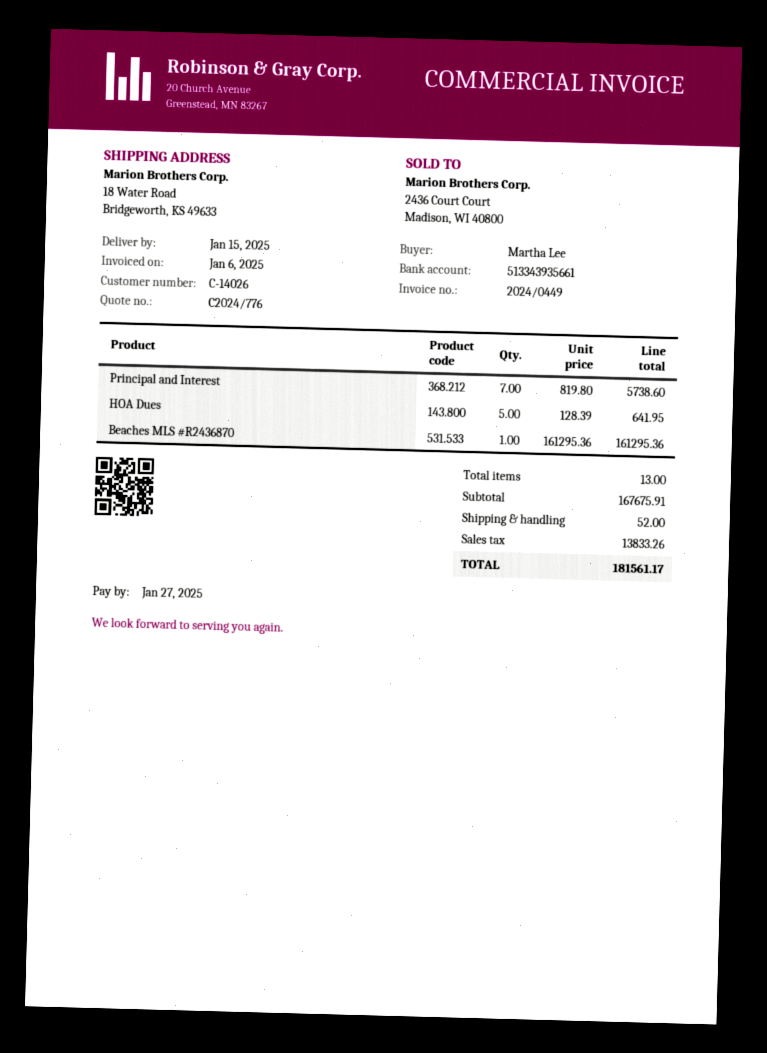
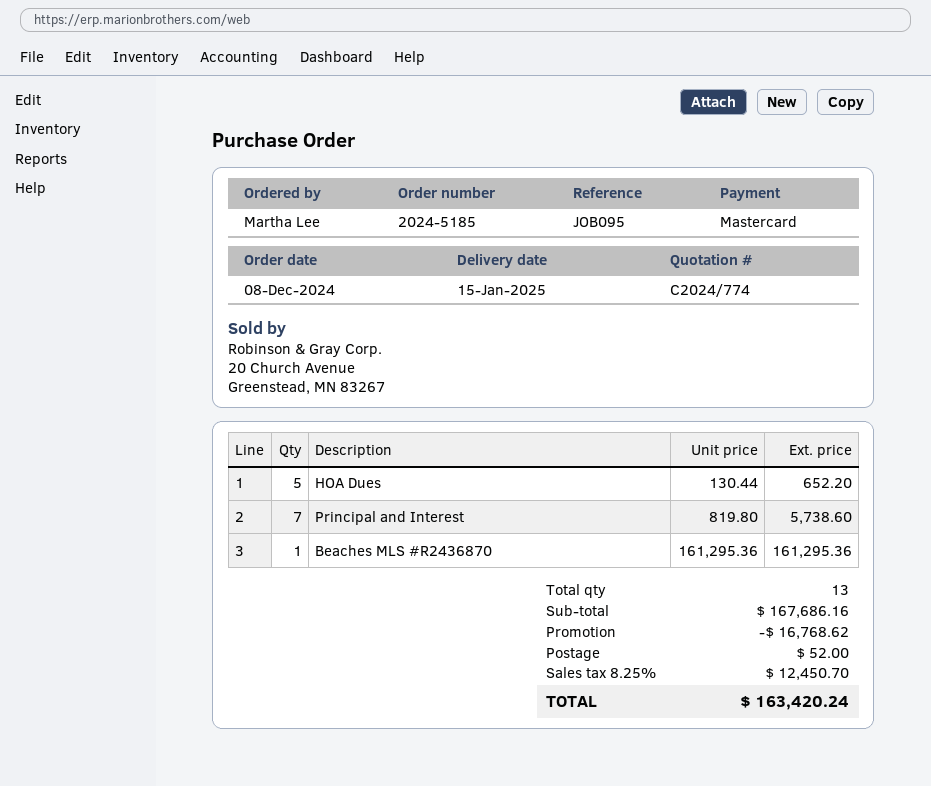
quote number: C2024/776 -> C2024/774
HOA Dues: 5 x 128.39 = 641.95 -> 5 x 130.44 = 652.20
subtotal: 167675.91 -> 167686.16
discount: none -> 16768.62
tax: 13833.26 -> 12450.70
total: 181561.17 -> 163420.24

